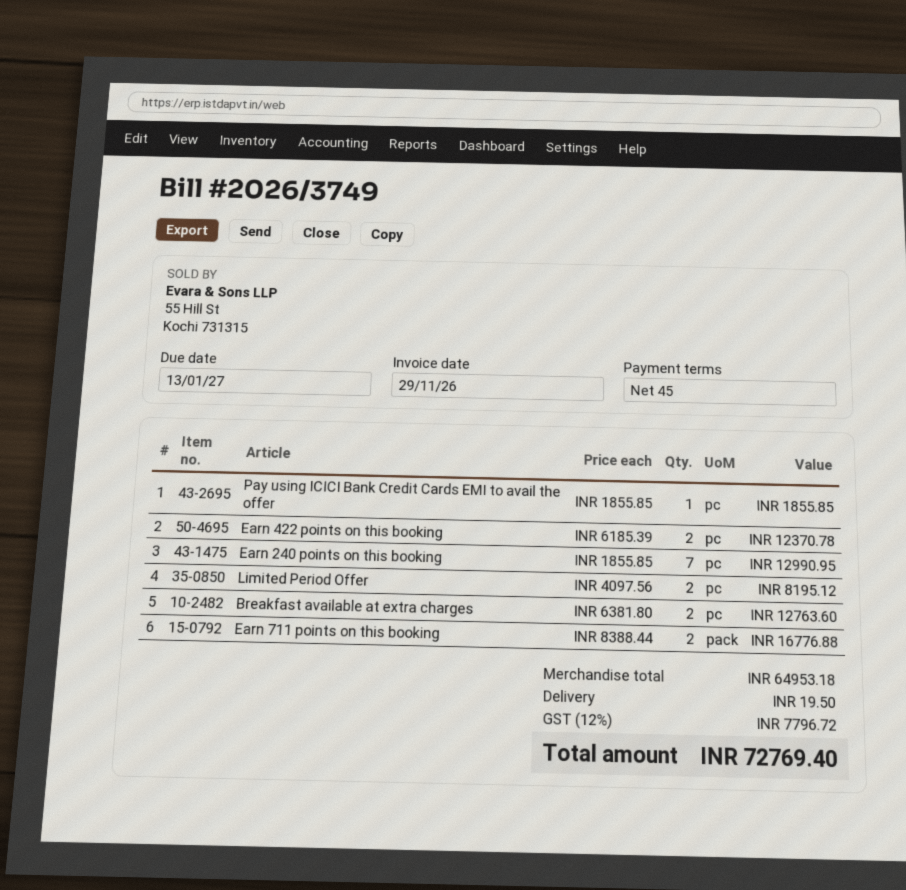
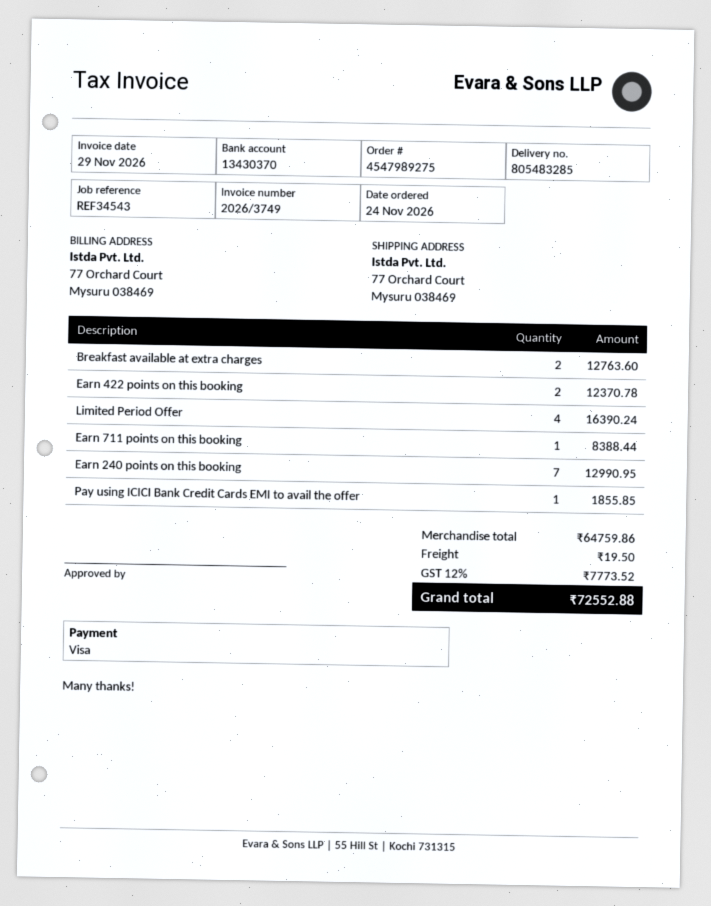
Limited Period Offer: 2 for 8195.12 -> 4 for 16390.24
Earn 711 points on this booking: 2 for 16776.88 -> 1 for 8388.44
subtotal: 64953.18 -> 64759.86
tax: 12% = 7796.72 -> 12% = 7773.52
total: 72769.40 -> 72552.88

